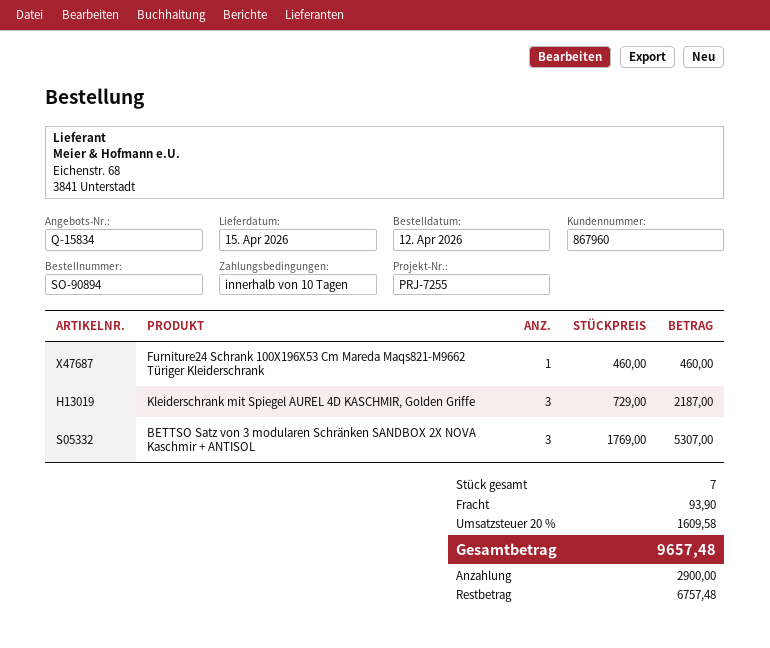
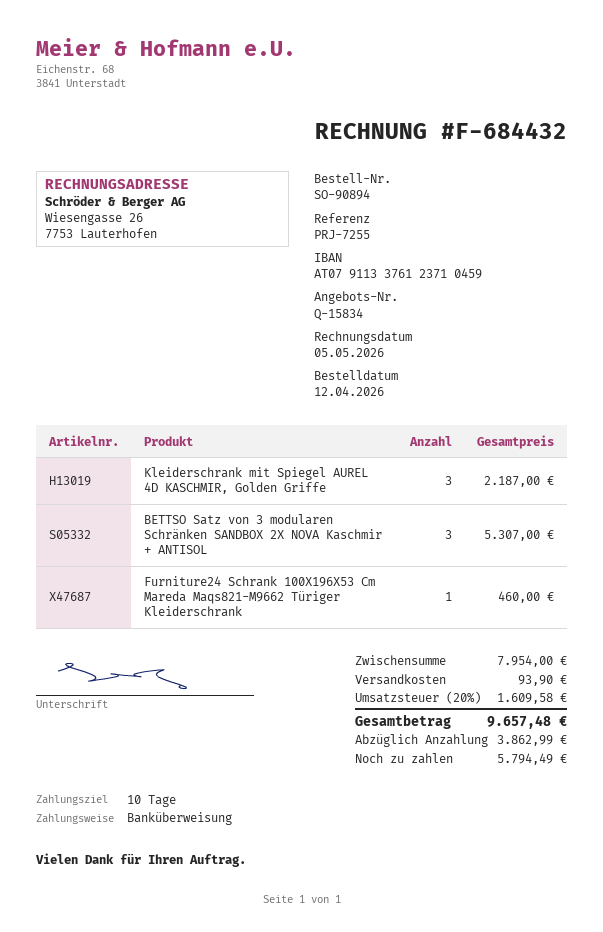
deposit: 2900.00 -> 3862.99
balance: 6757.48 -> 5794.49

